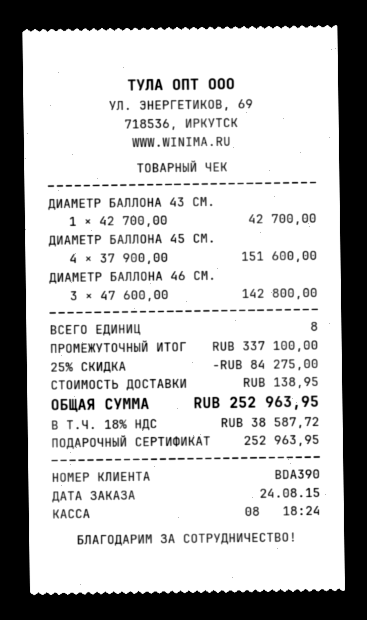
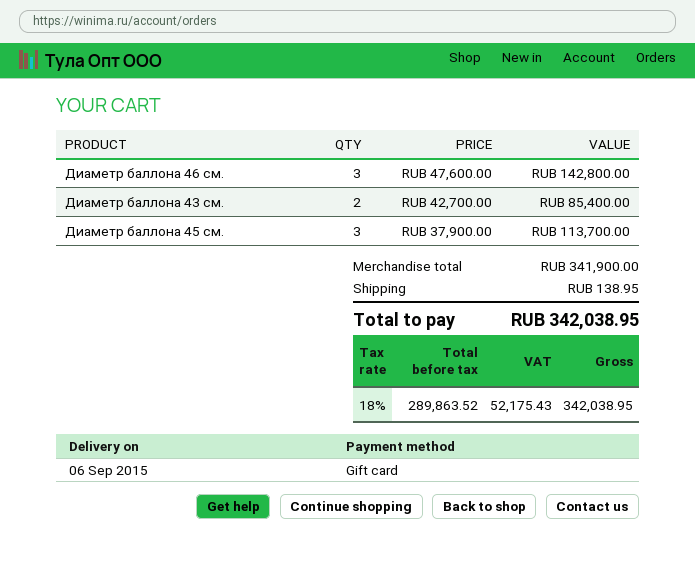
ДИАМЕТР БАЛЛОНА 43 СМ.: 1 x 42700.00 = 42700.00 -> 2 x 42700.00 = 85400.00
ДИАМЕТР БАЛЛОНА 45 СМ.: 4 x 37900.00 = 151600.00 -> 3 x 37900.00 = 113700.00
subtotal: 337100.00 -> 341900.00
discount: 25% = 84275.00 -> none
tax: 18% = 38587.72 -> 18% = 52175.43
total: 252963.95 -> 342038.95

